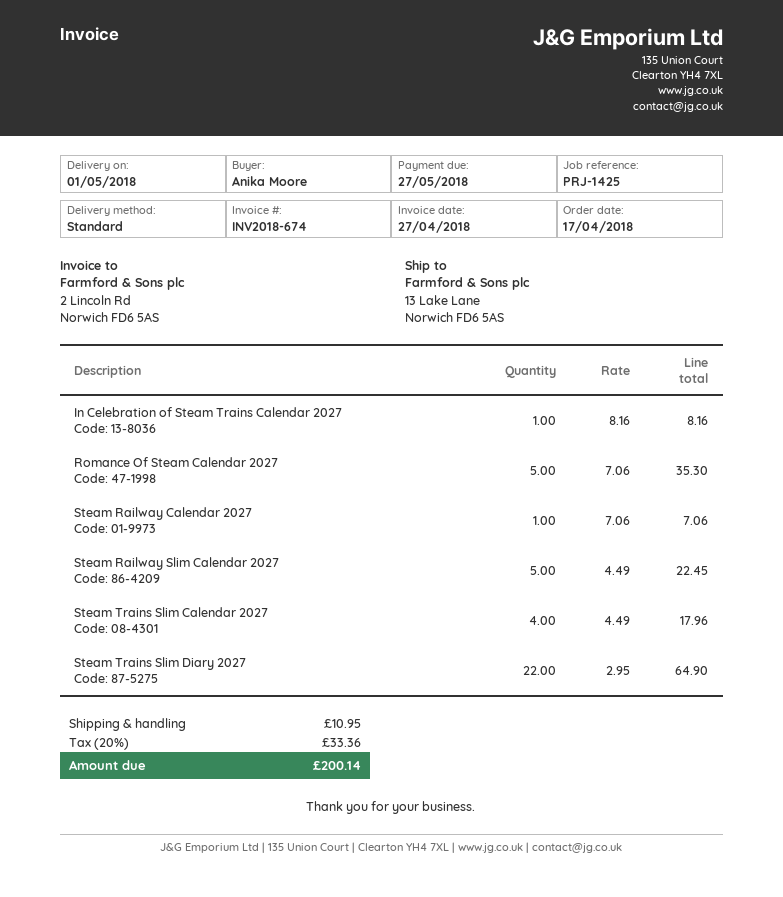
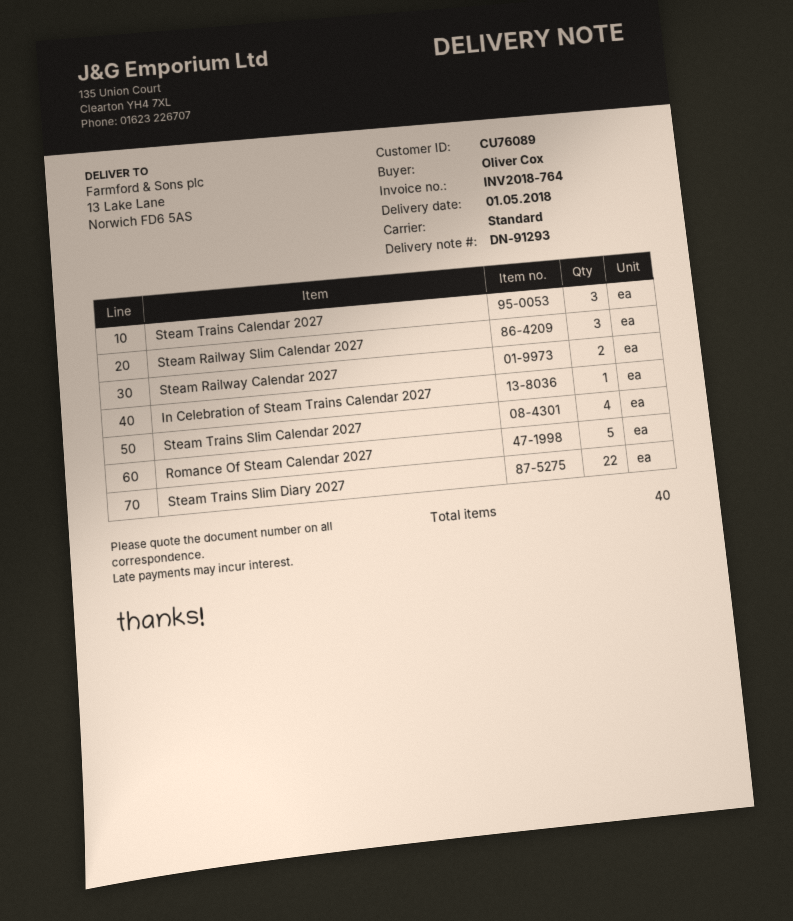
invoice number: INV2018-674 -> INV2018-764
ordered by: Anika Moore -> Oliver Cox
Steam Railway Calendar 2027: 1 -> 2
Steam Railway Slim Calendar 2027: 5 -> 3
Steam Trains Calendar 2027: none -> 3

